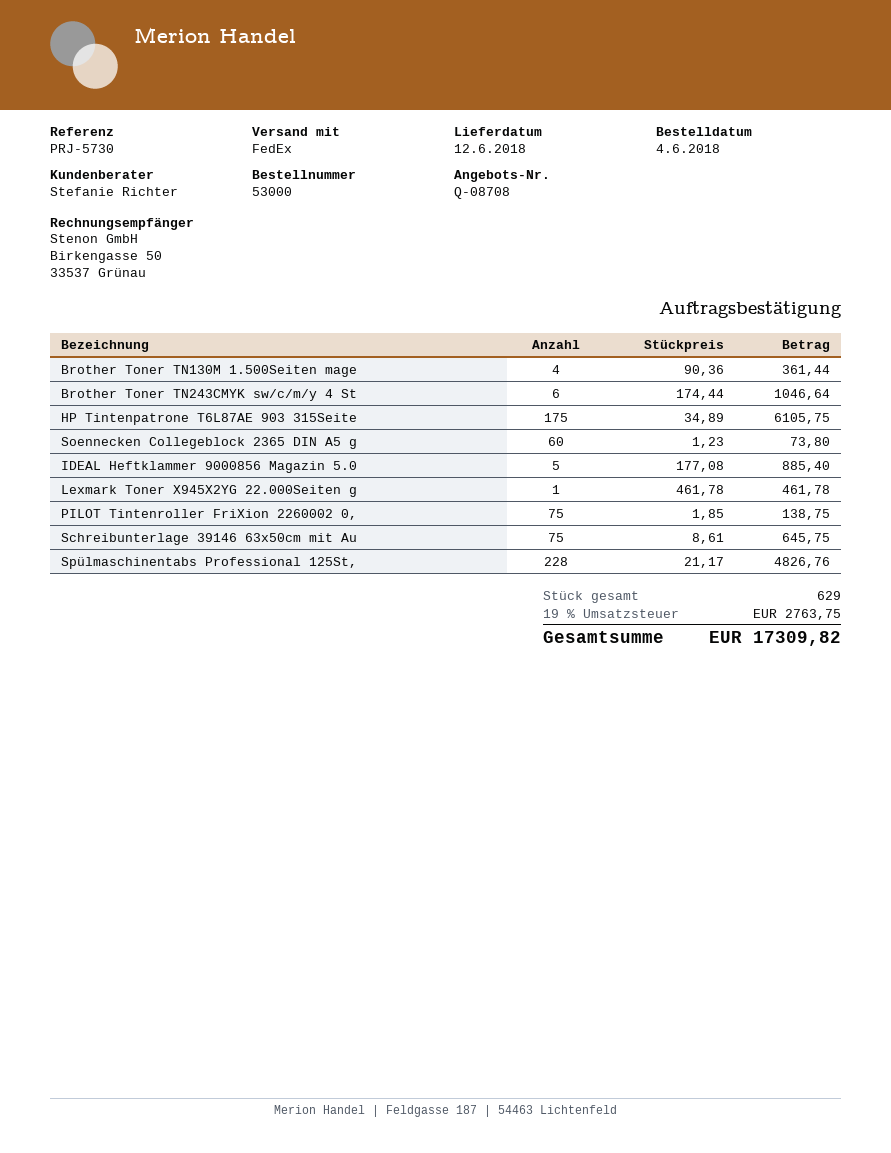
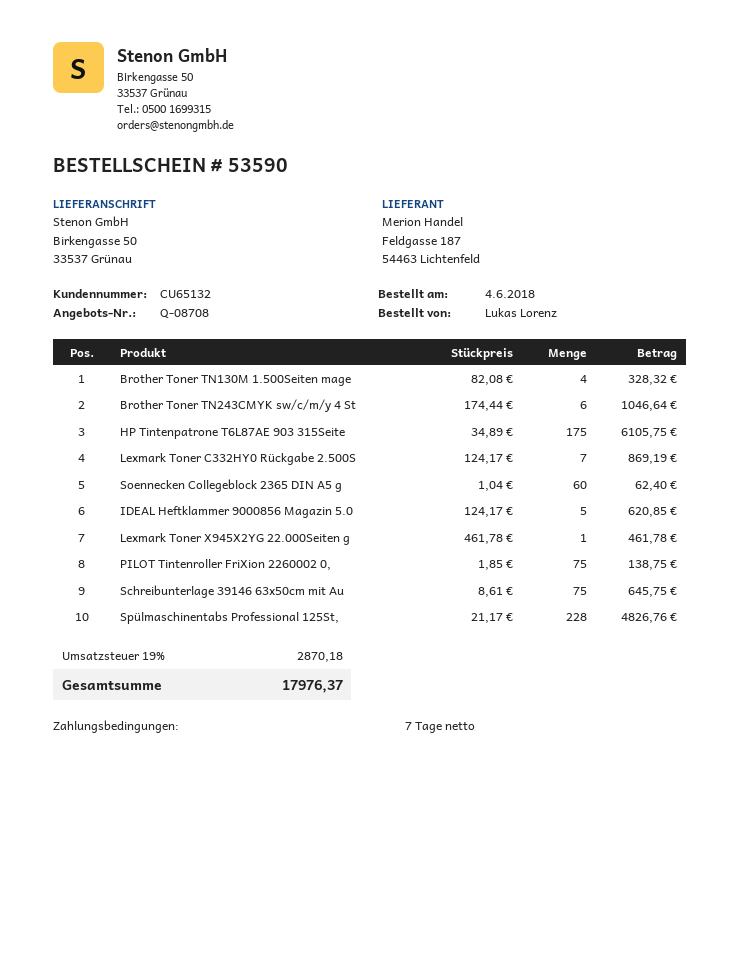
order number: 53000 -> 53590
Brother Toner TN130M 1.500Seiten mage: 4 x 90.36 = 361.44 -> 4 x 82.08 = 328.32
Soennecken Collegeblock 2365 DIN A5 g: 60 x 1.23 = 73.80 -> 60 x 1.04 = 62.40
IDEAL Heftklammer 9000856 Magazin 5.0: 5 x 177.08 = 885.40 -> 5 x 124.17 = 620.85
Lexmark Toner C332HY0 Rückgabe 2.500S: none -> 7 x 124.17 = 869.19
tax: 19% = 2763.75 -> 19% = 2870.18
total: 17309.82 -> 17976.37

